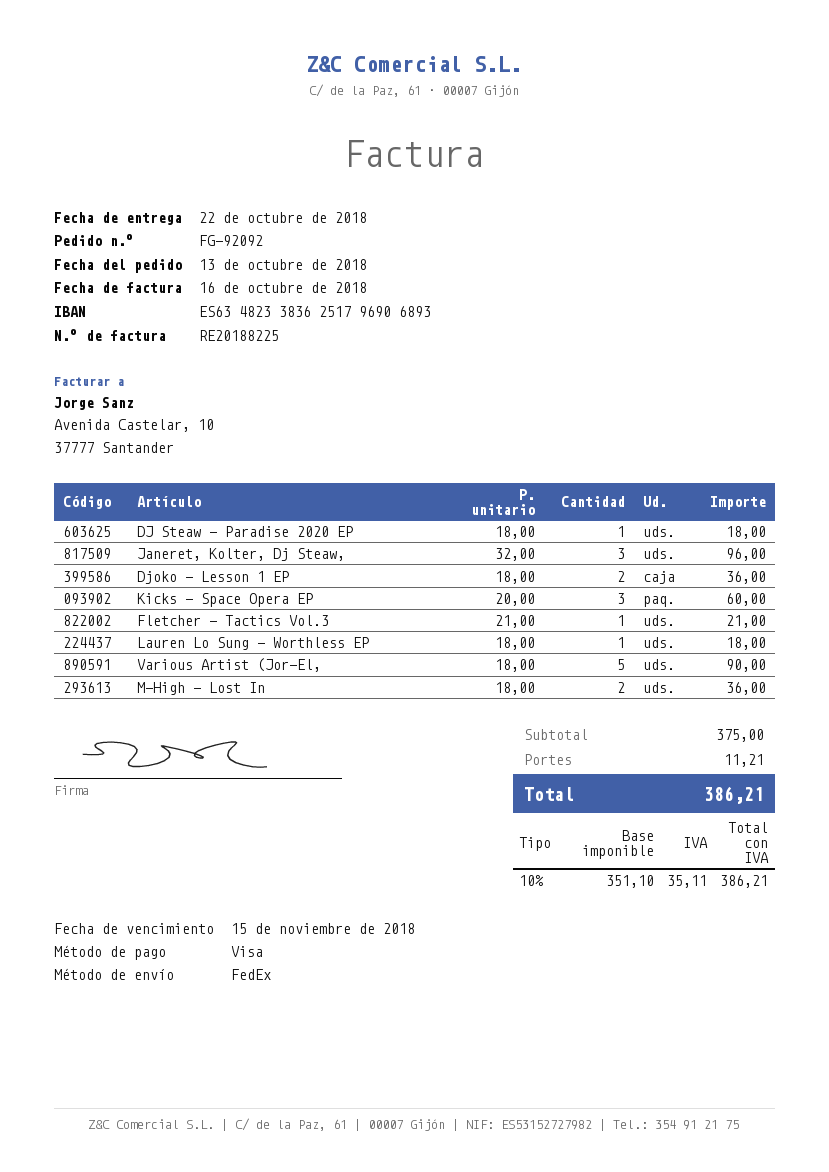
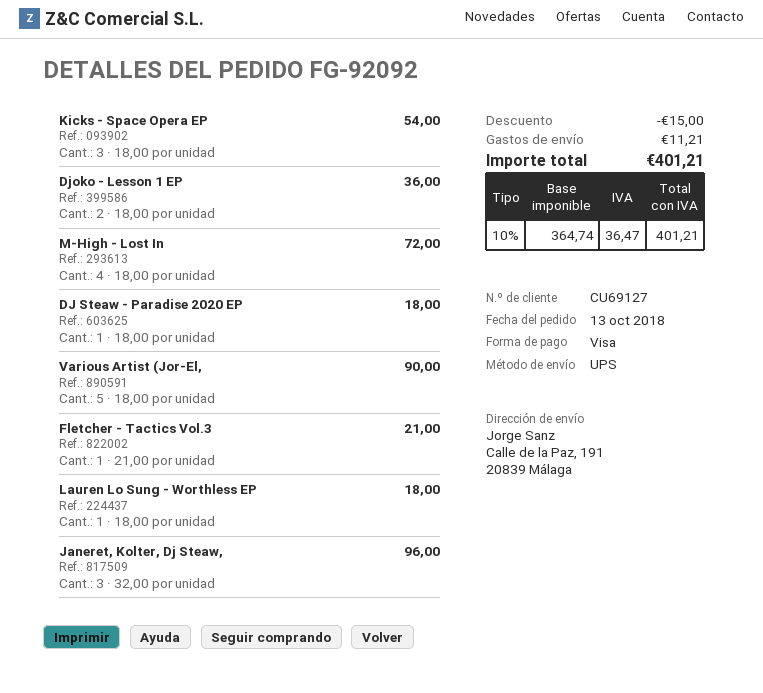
shipping method: FedEx -> UPS
Kicks - Space Opera EP: 3 x 20.00 = 60.00 -> 3 x 18.00 = 54.00
M-High - Lost In: 2 x 18.00 = 36.00 -> 4 x 18.00 = 72.00
discount: none -> 15.00
net: 351.10 -> 364.74
tax: 10% = 35.11 -> 10% = 36.47
total: 386.21 -> 401.21

